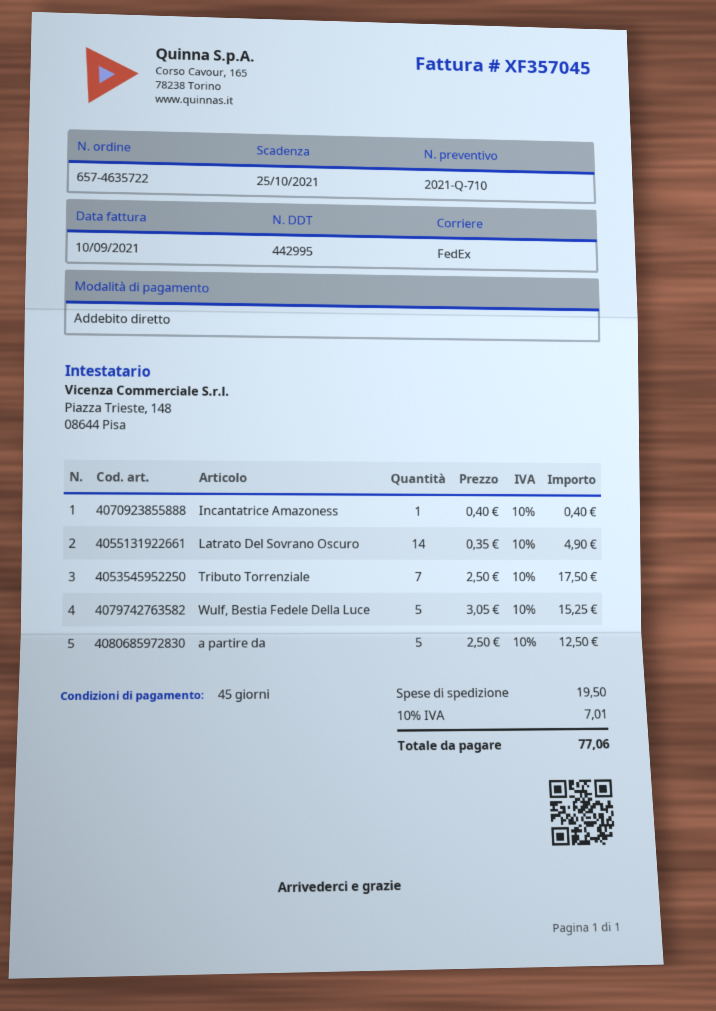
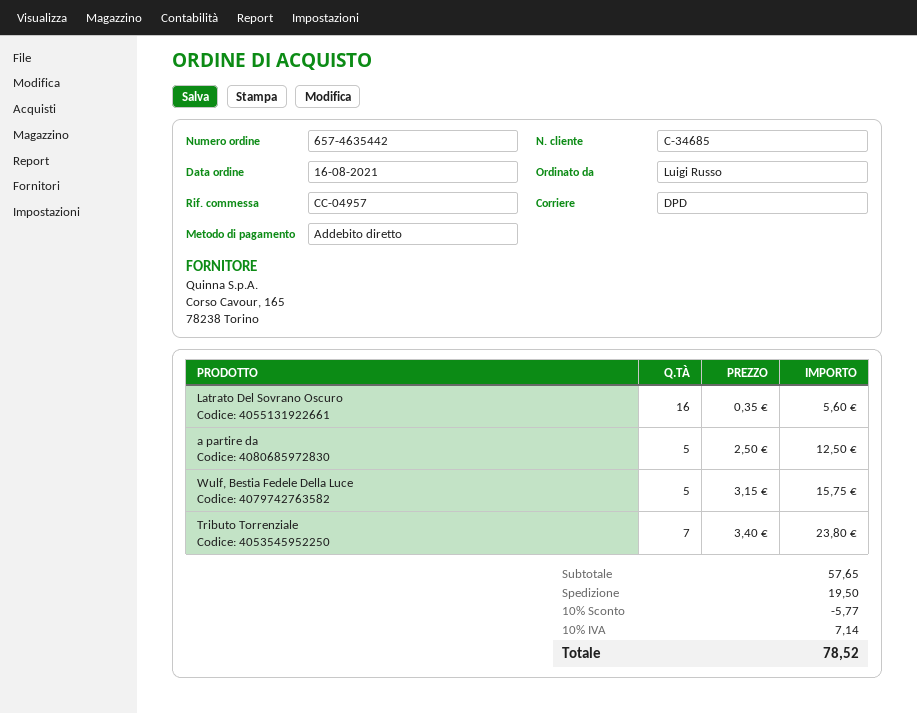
order number: 657-4635722 -> 657-4635442
shipping method: FedEx -> DPD
Incantatrice Amazoness: 1 x 0.40 = 0.40 -> none
Latrato Del Sovrano Oscuro: 14 x 0.35 = 4.90 -> 16 x 0.35 = 5.60
Tributo Torrenziale: 7 x 2.50 = 17.50 -> 7 x 3.40 = 23.80
Wulf, Bestia Fedele Della Luce: 5 x 3.05 = 15.25 -> 5 x 3.15 = 15.75
discount: none -> 10% = 5.77
tax: 10% = 7.01 -> 10% = 7.14
total: 77.06 -> 78.52

